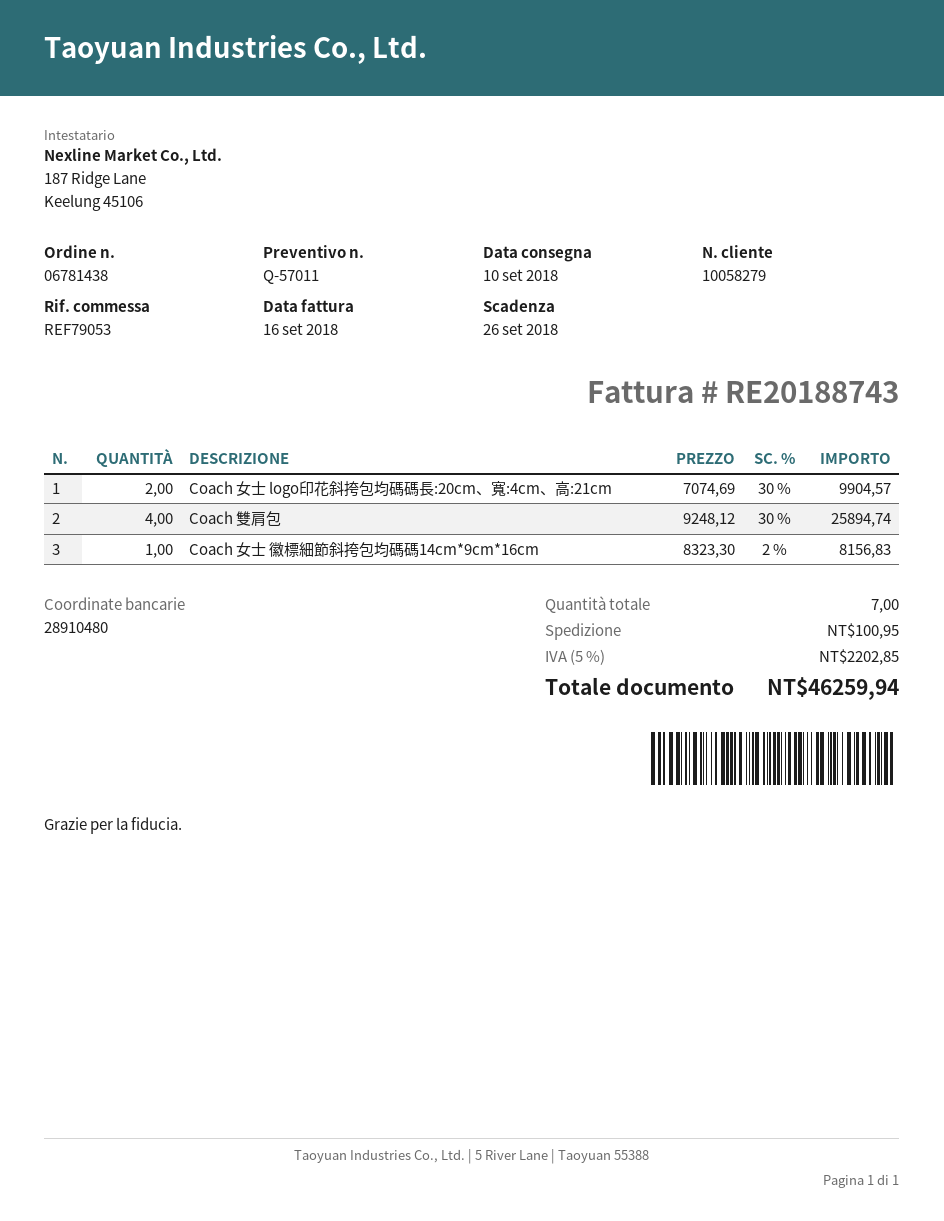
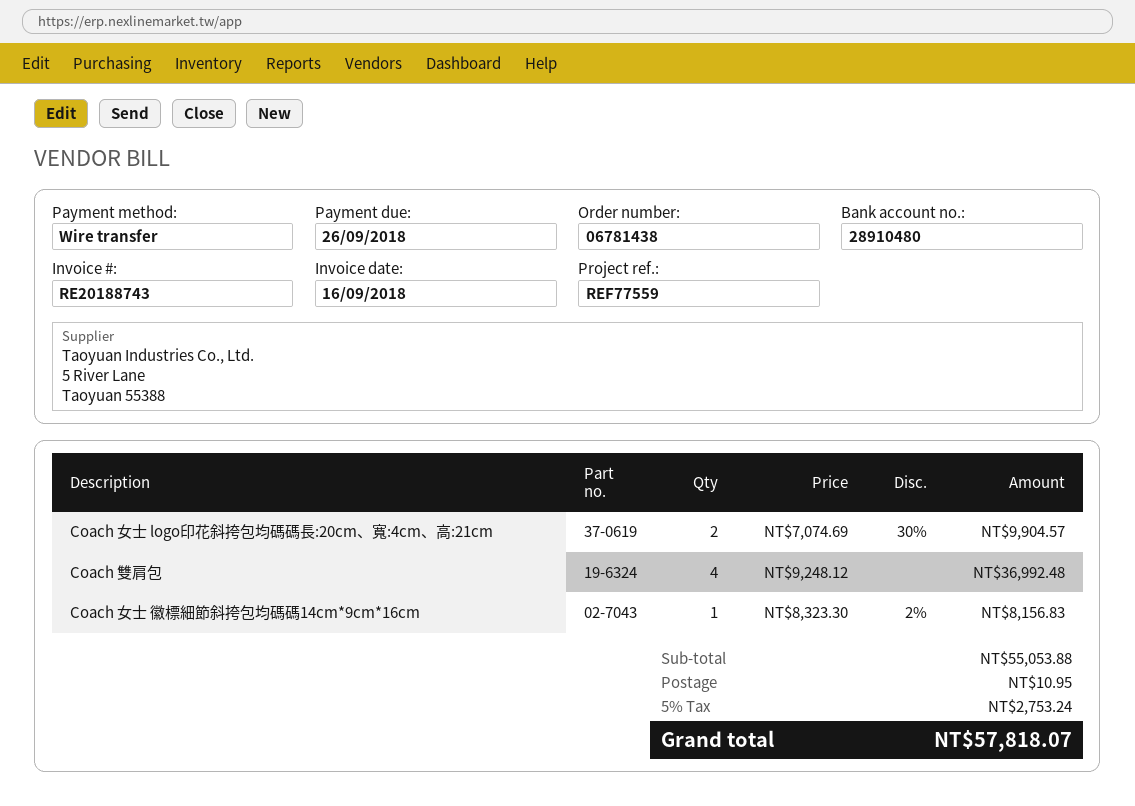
reference: REF79053 -> REF77559
Coach 雙肩包: 4 x 9248.12 - 30% = 25894.74 -> 4 x 9248.12 = 36992.48
shipping: 100.95 -> 10.95
tax: 5% = 2202.85 -> 5% = 2753.24
total: 46259.94 -> 57818.07

